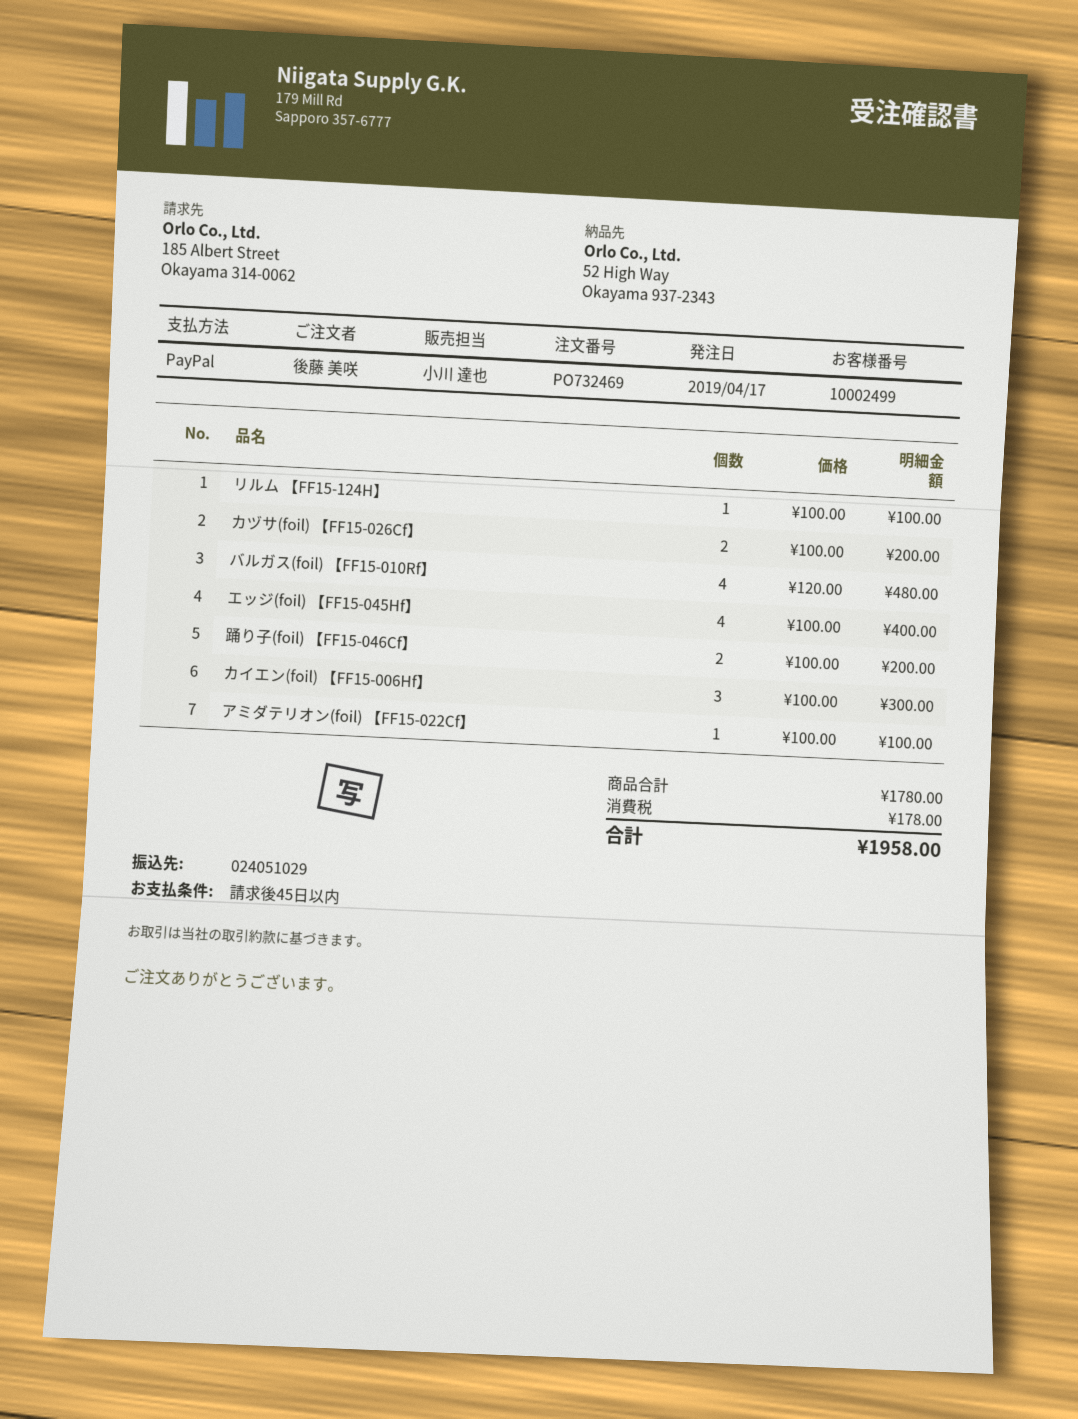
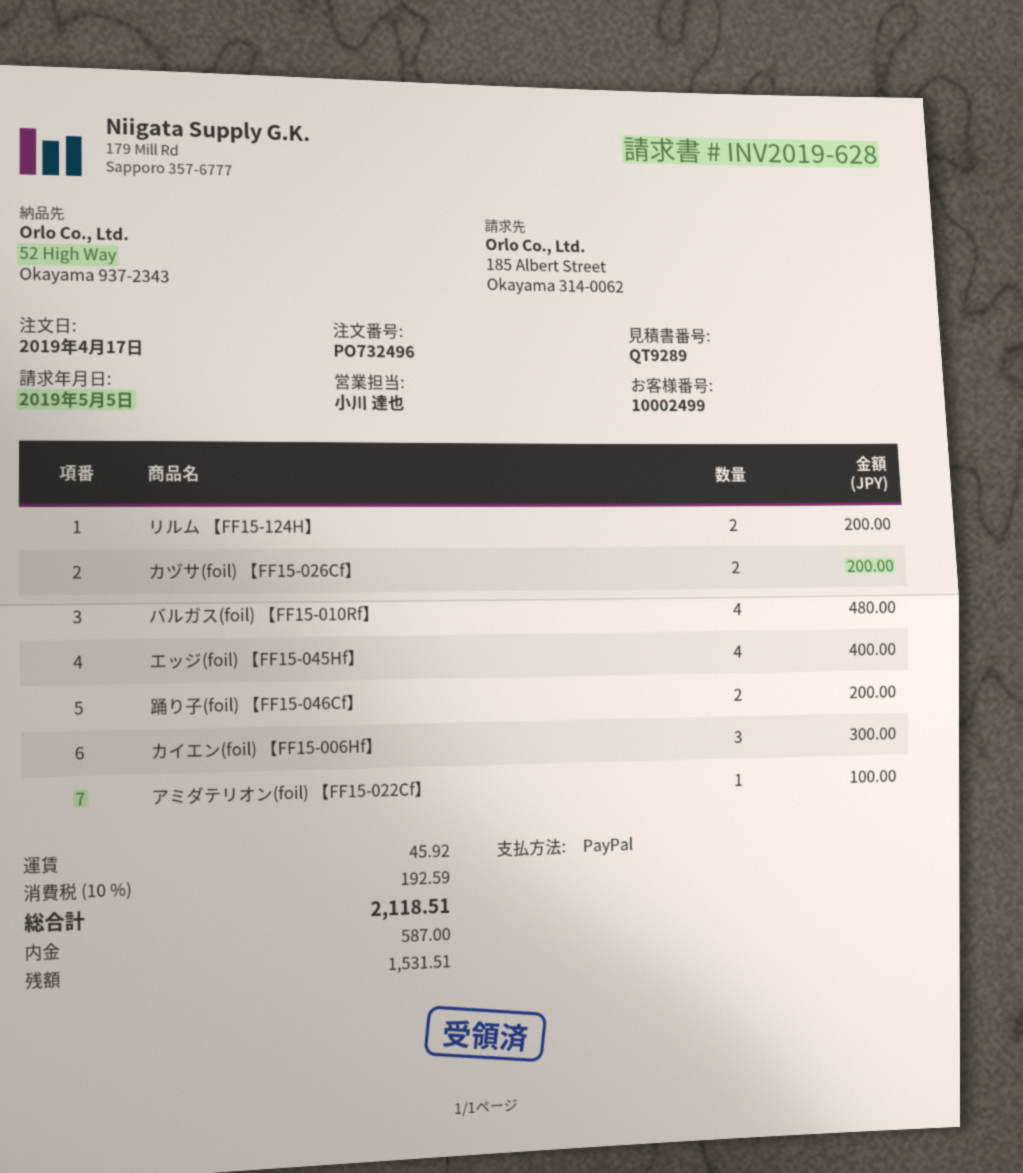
order number: PO732469 -> PO732496
リルム 【FF15-124H】: 1 for 100.00 -> 2 for 200.00
shipping: none -> 45.92
tax: 178.00 -> 192.59
total: 1958.00 -> 2118.51

